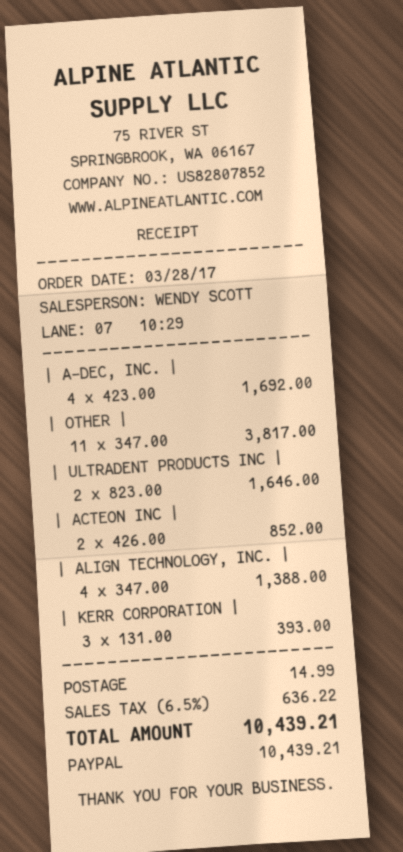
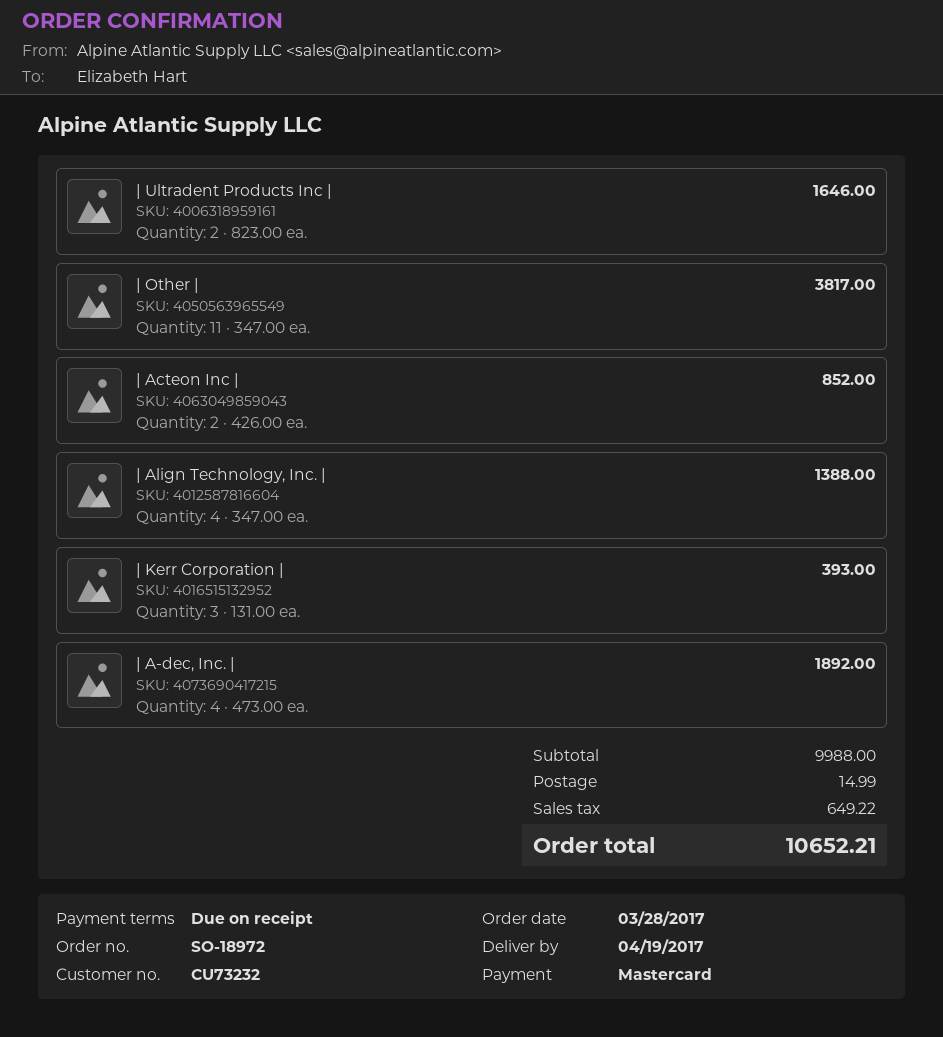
payment method: PayPal -> Mastercard
| A-DEC, INC. |: 4 x 423.00 = 1692.00 -> 4 x 473.00 = 1892.00
tax: 636.22 -> 649.22
total: 10439.21 -> 10652.21

